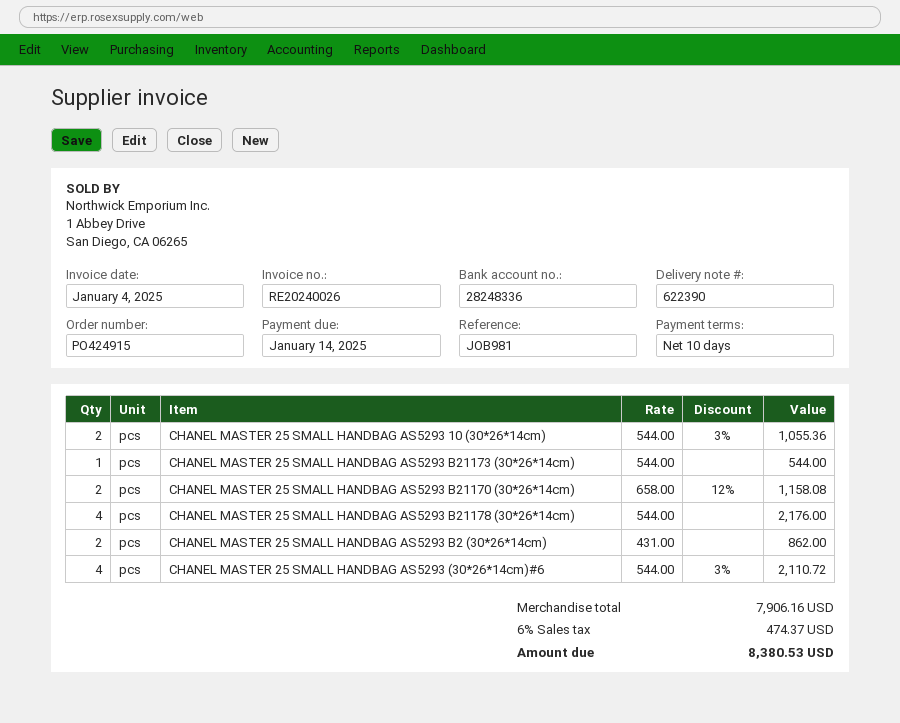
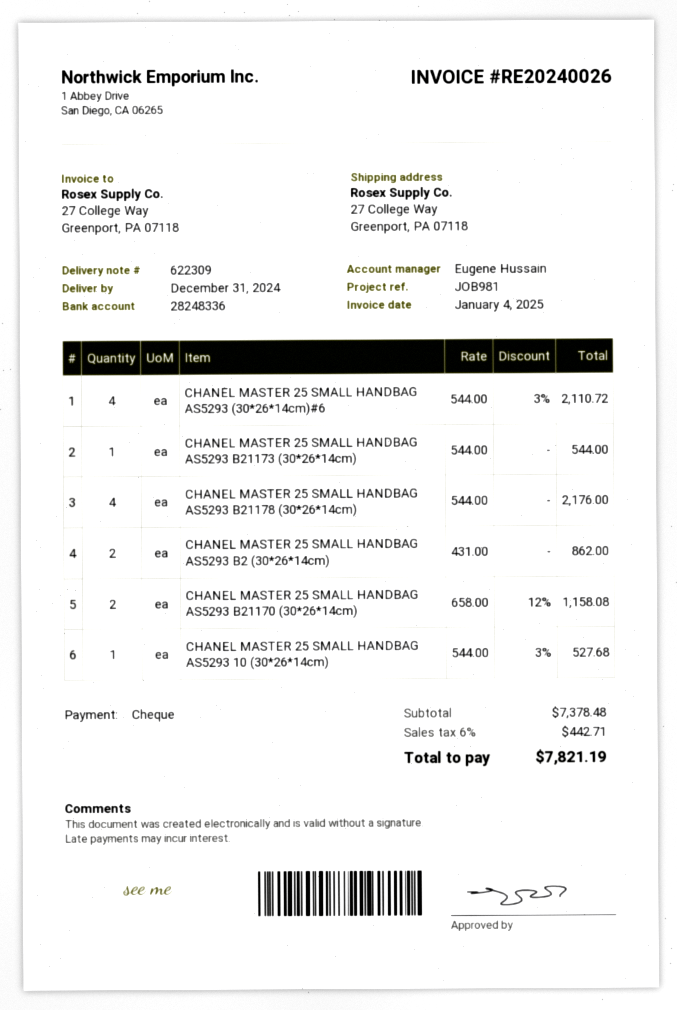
delivery note number: 622390 -> 622309
CHANEL MASTER 25 SMALL HANDBAG AS5293 10 (30*26*14cm): 2 x 544.00 - 3% = 1055.36 -> 1 x 544.00 - 3% = 527.68
subtotal: 7906.16 -> 7378.48
tax: 6% = 474.37 -> 6% = 442.71
total: 8380.53 -> 7821.19

